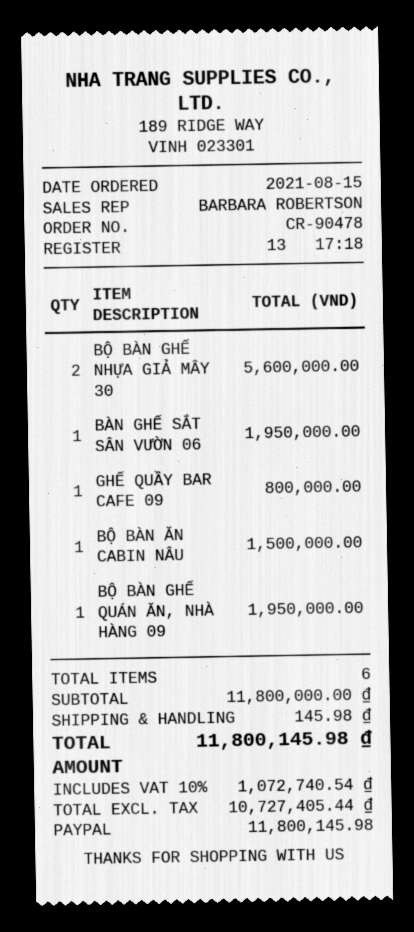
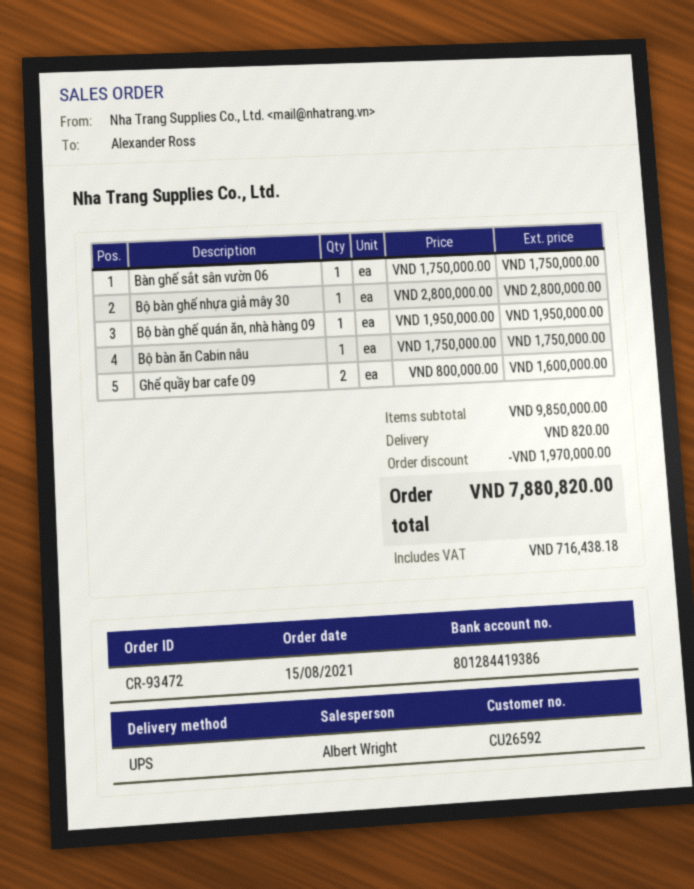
order number: CR-90478 -> CR-93472
sales rep: BARBARA ROBERTSON -> Albert Wright
BỘ BÀN GHẾ NHỰA GIẢ MÂY 30: 2 for 5600000.00 -> 1 for 2800000.00
BÀN GHẾ SẮT SÂN VƯỜN 06: 1 for 1950000.00 -> 1 for 1750000.00
GHẾ QUẦY BAR CAFE 09: 1 for 800000.00 -> 2 for 1600000.00
BỘ BÀN ĂN CABIN NÂU: 1 for 1500000.00 -> 1 for 1750000.00
subtotal: 11800000.00 -> 9850000.00
discount: none -> 1970000.00
shipping: 145.98 -> 820.00
tax: 1072740.54 -> 716438.18
total: 11800145.98 -> 7880820.00

